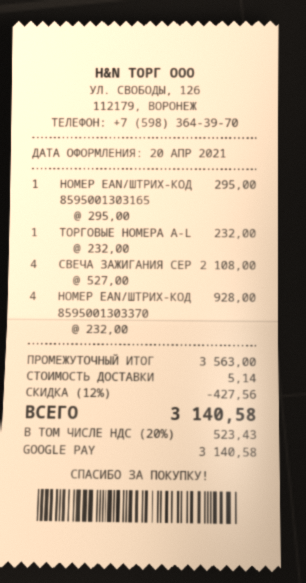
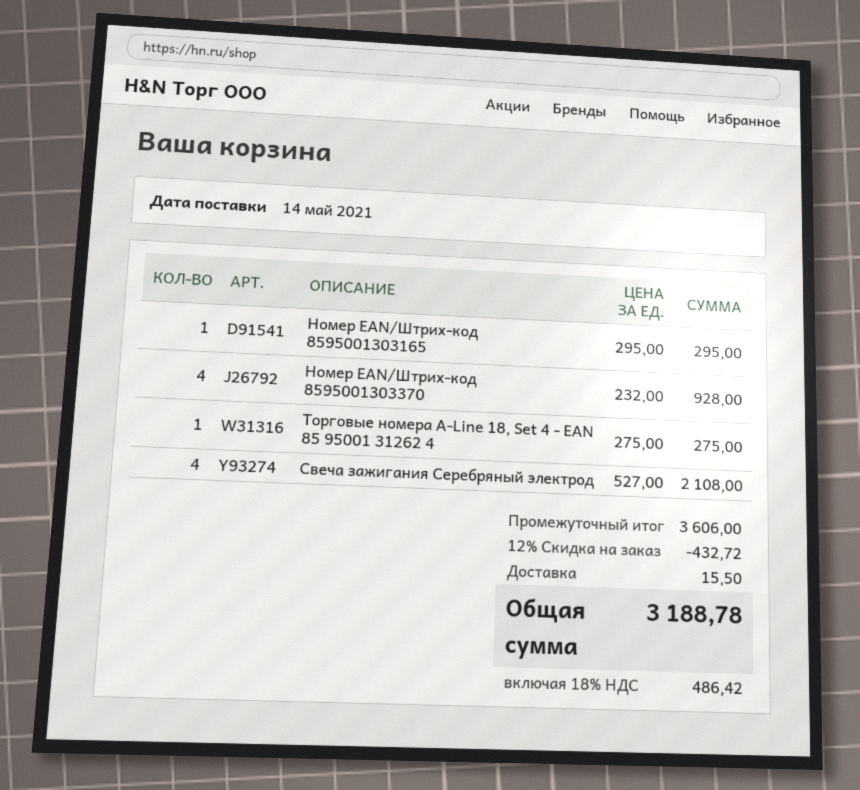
ТОРГОВЫЕ НОМЕРА A-L: 1 x 232.00 = 232.00 -> 1 x 275.00 = 275.00
subtotal: 3563.00 -> 3606.00
discount: 12% = 427.56 -> 12% = 432.72
shipping: 5.14 -> 15.50
tax: 20% = 523.43 -> 18% = 486.42
total: 3140.58 -> 3188.78

